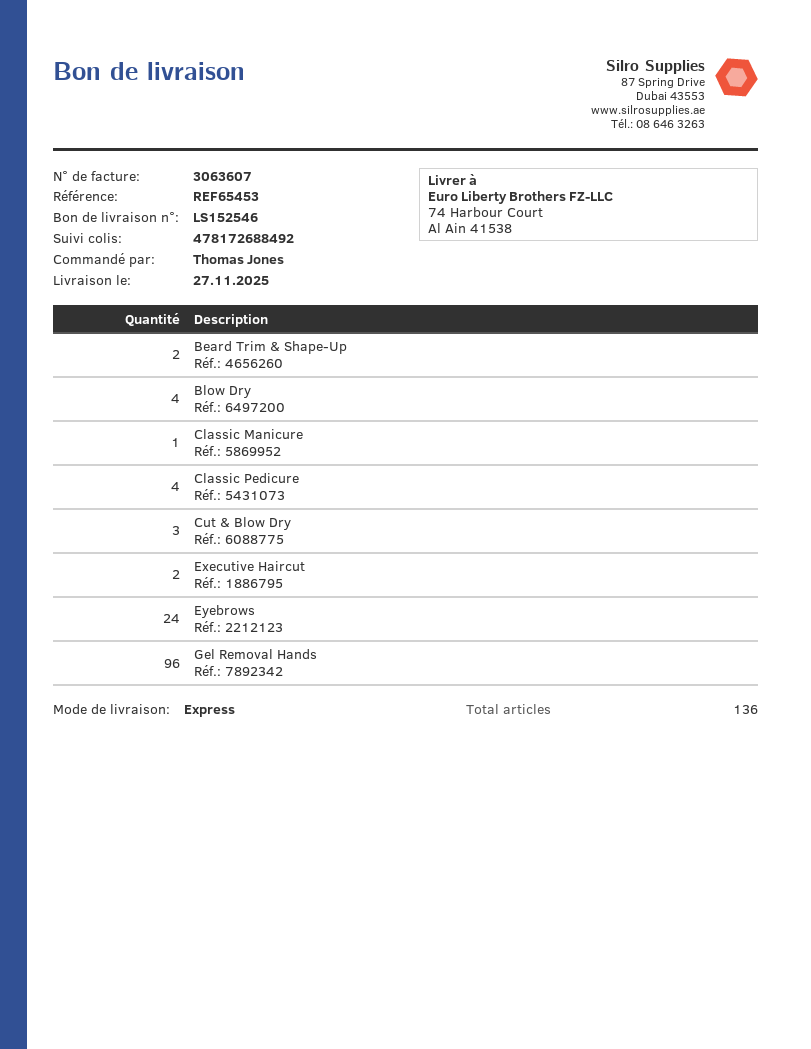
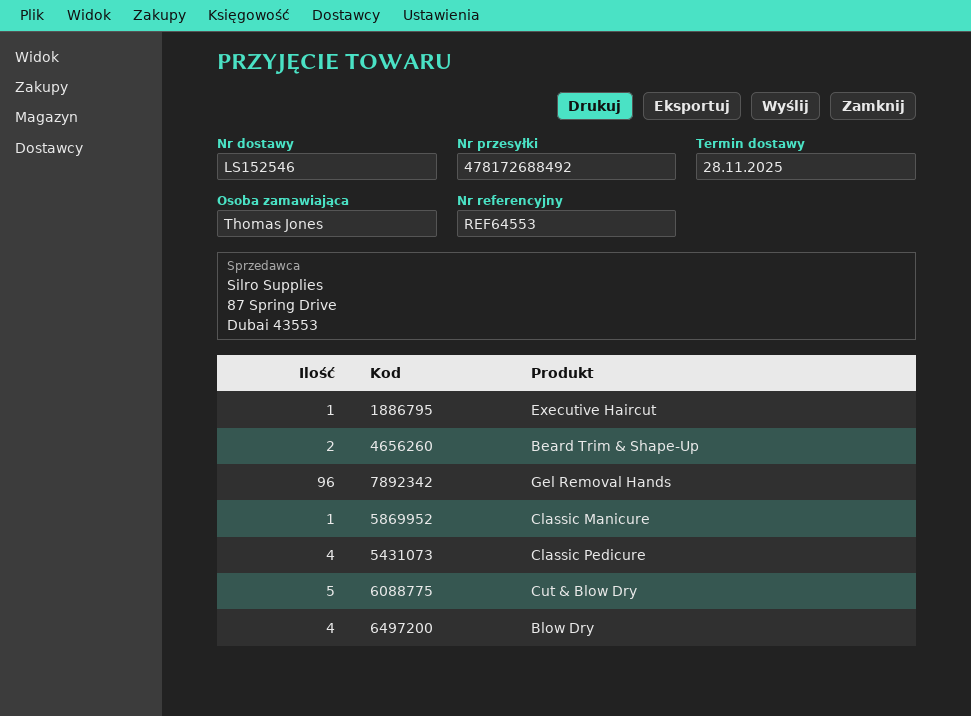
delivery date: 2025-11-27 -> 2025-11-28
reference: REF65453 -> REF64553
Cut & Blow Dry: 3 -> 5
Executive Haircut: 2 -> 1
Eyebrows: 24 -> none

